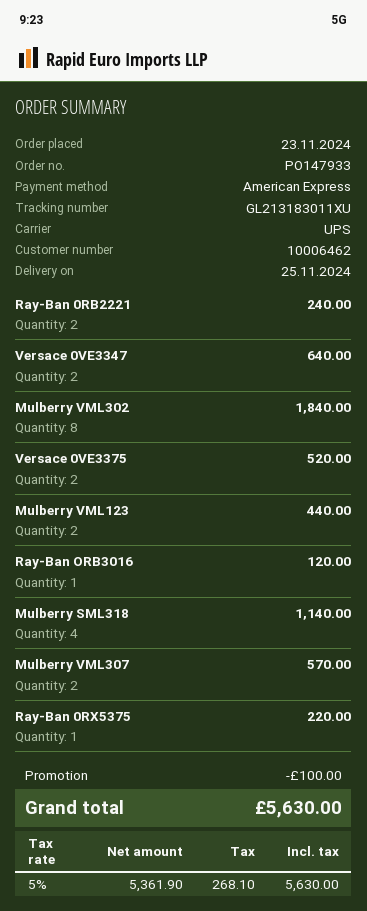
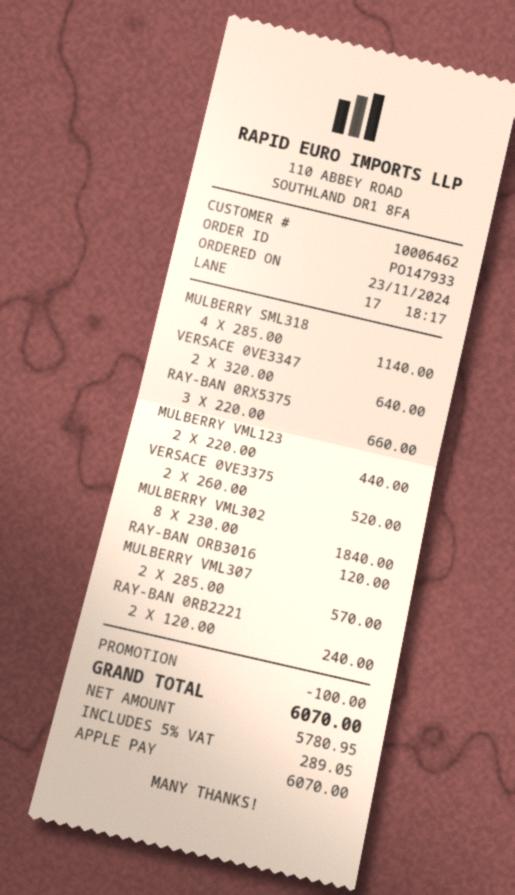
payment method: American Express -> Apple Pay
Ray-Ban 0RX5375: 1 for 220.00 -> 3 for 660.00
net: 5361.90 -> 5780.95
tax: 5% = 268.10 -> 5% = 289.05
total: 5630.00 -> 6070.00

